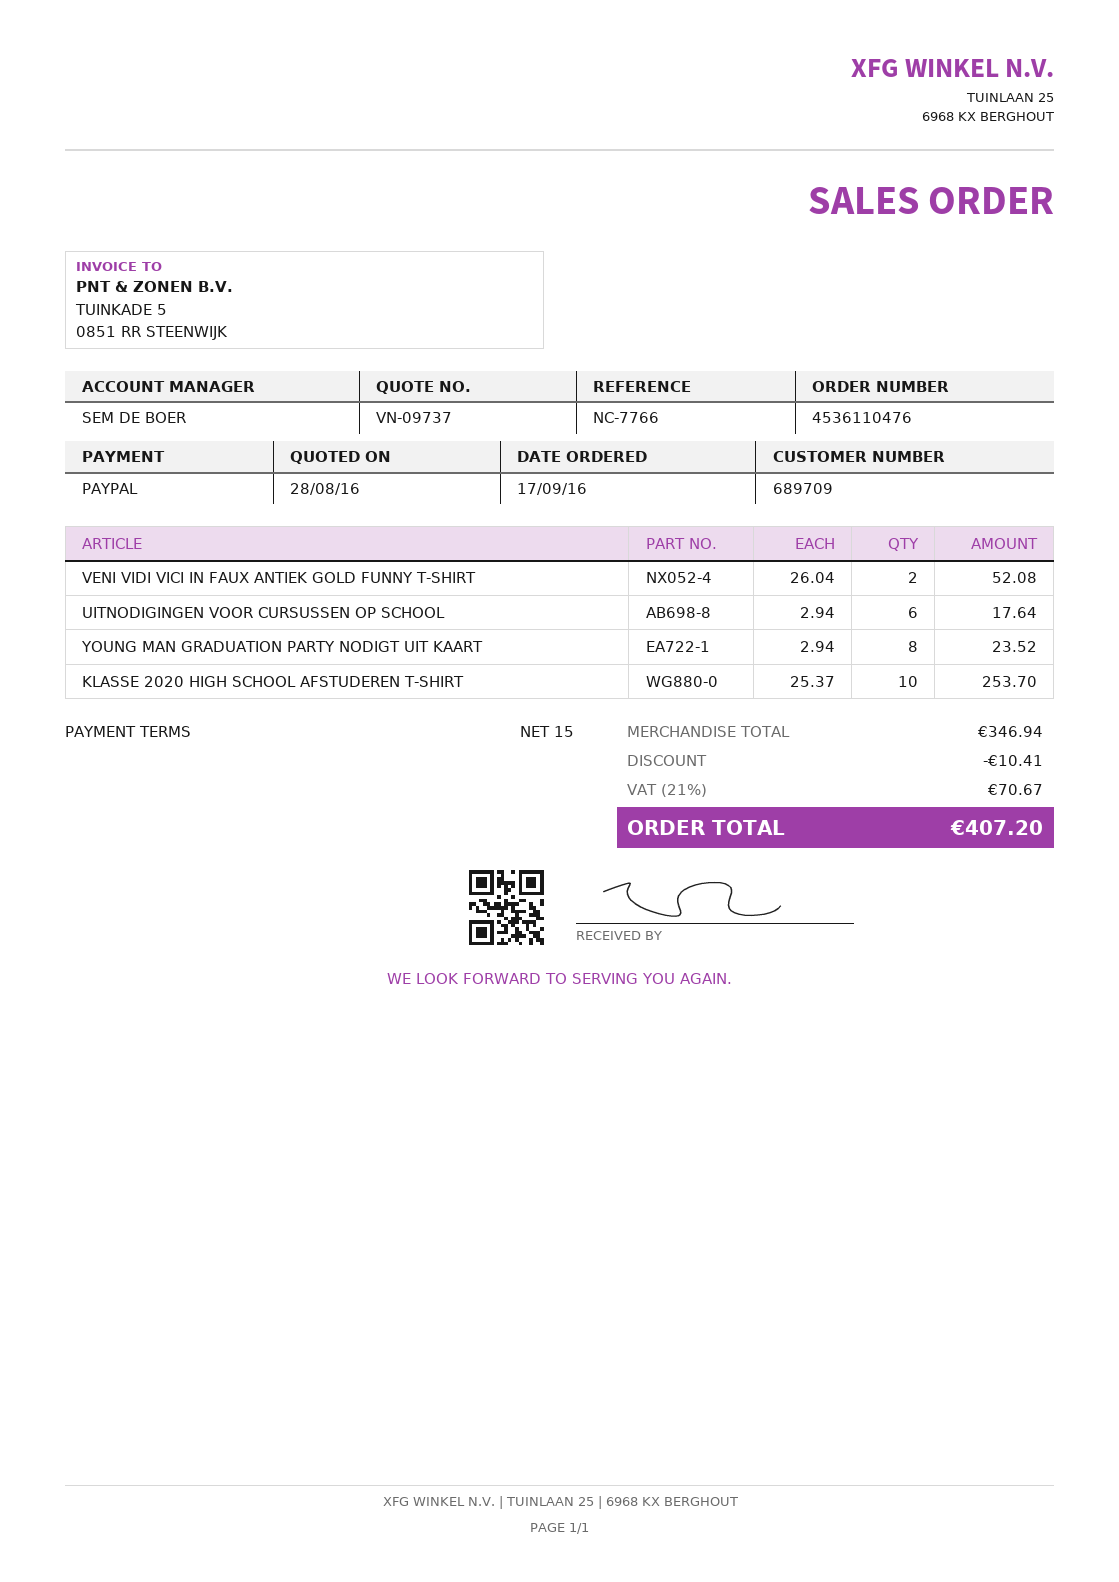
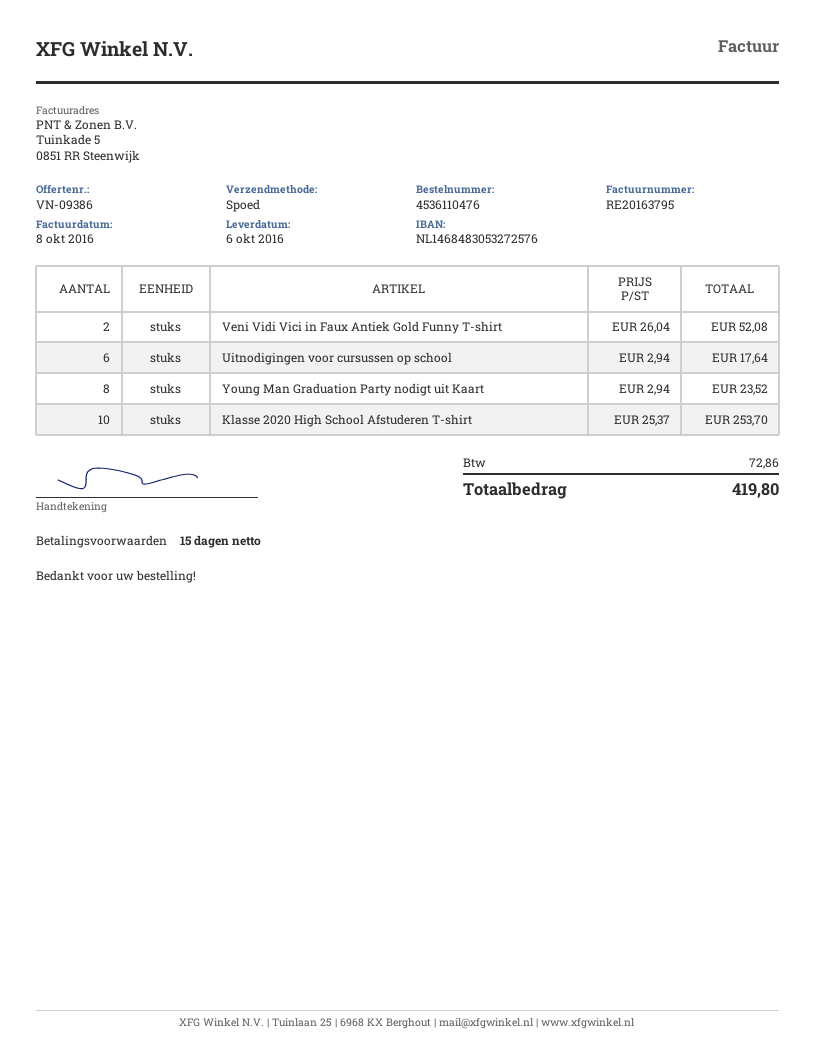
quote number: VN-09737 -> VN-09386
discount: 10.41 -> none
tax: 70.67 -> 72.86
total: 407.20 -> 419.80

